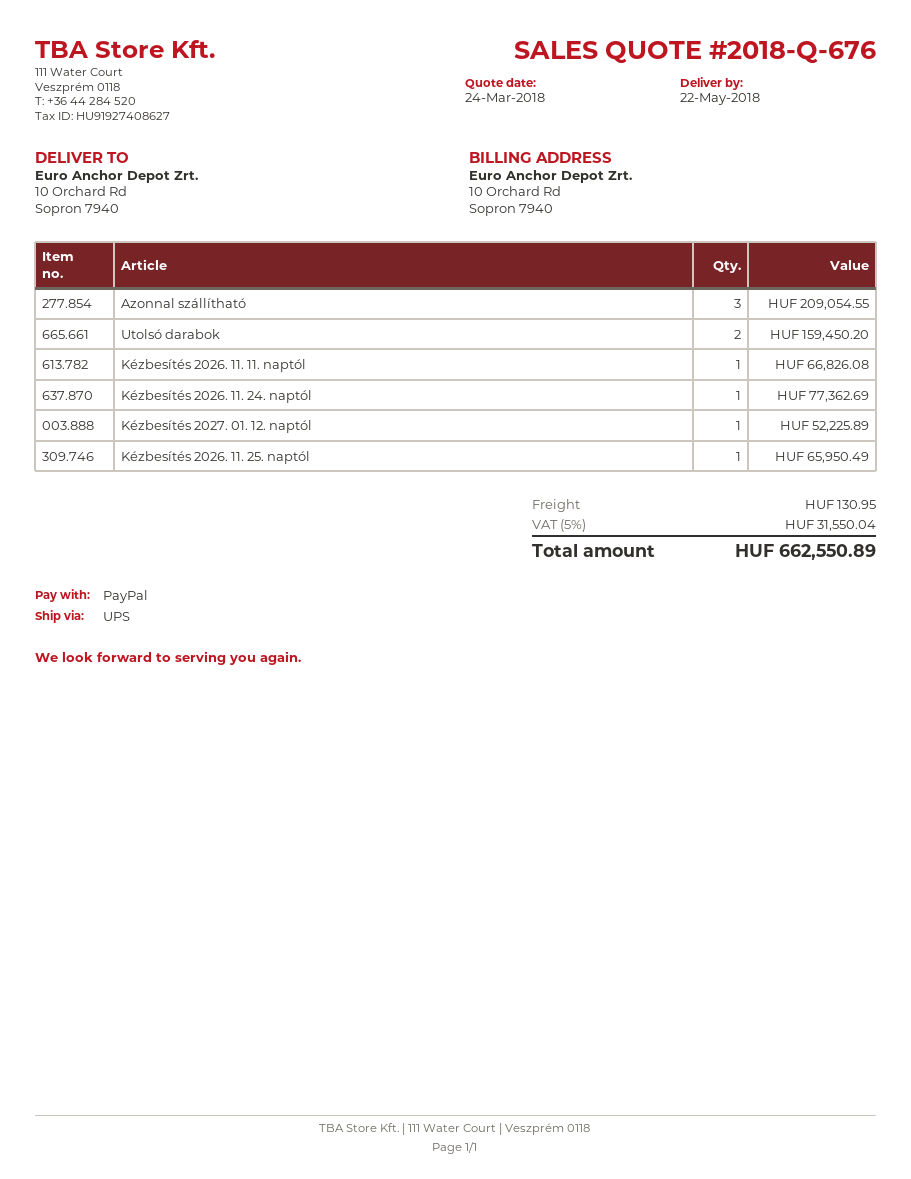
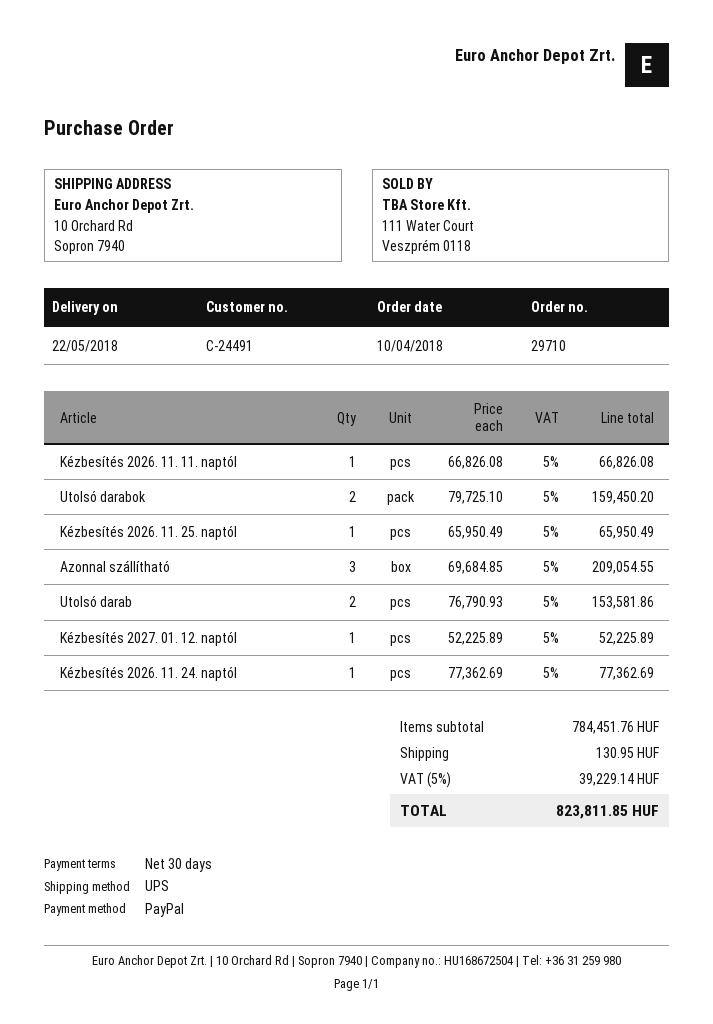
Utolsó darab: none -> 2 for 153581.86
tax: 5% = 31550.04 -> 5% = 39229.14
total: 662550.89 -> 823811.85

